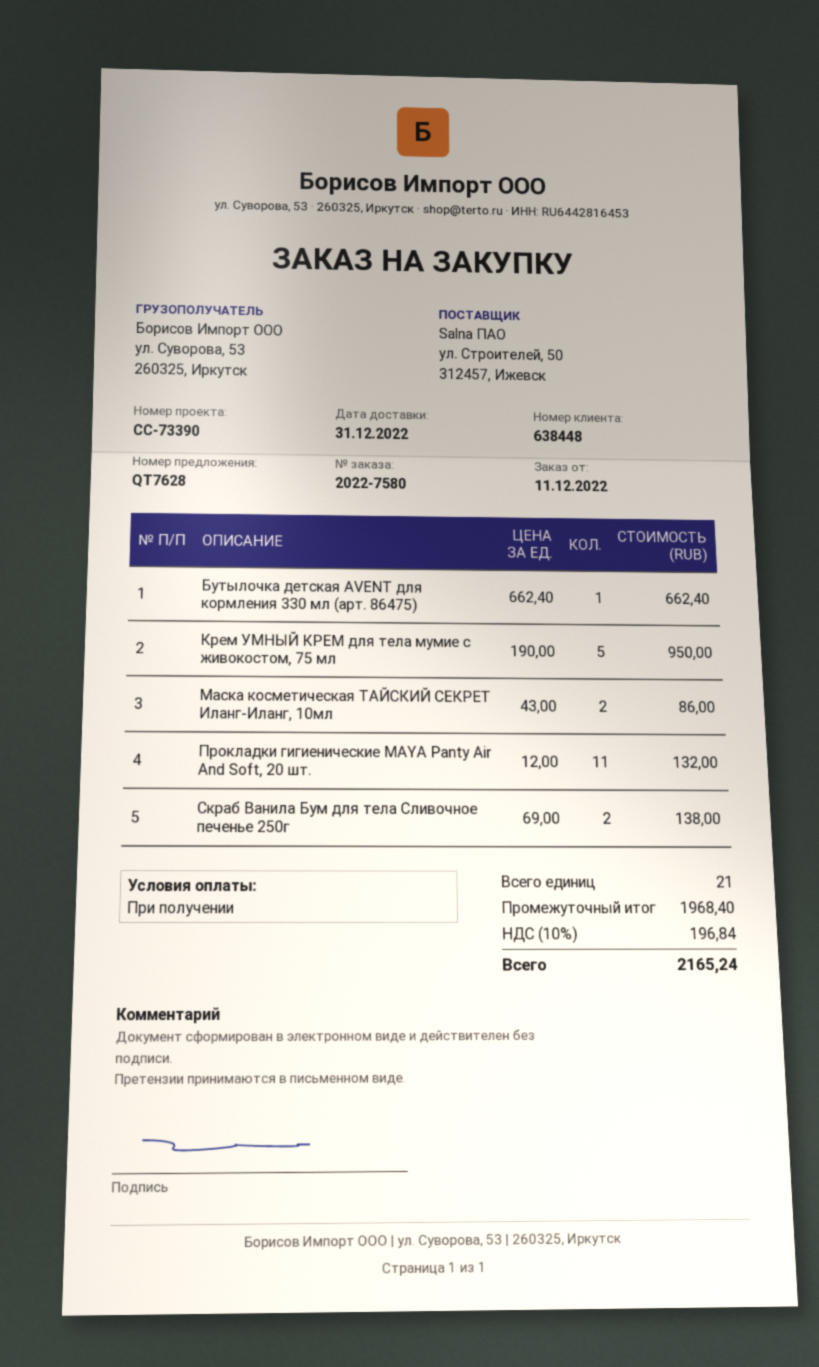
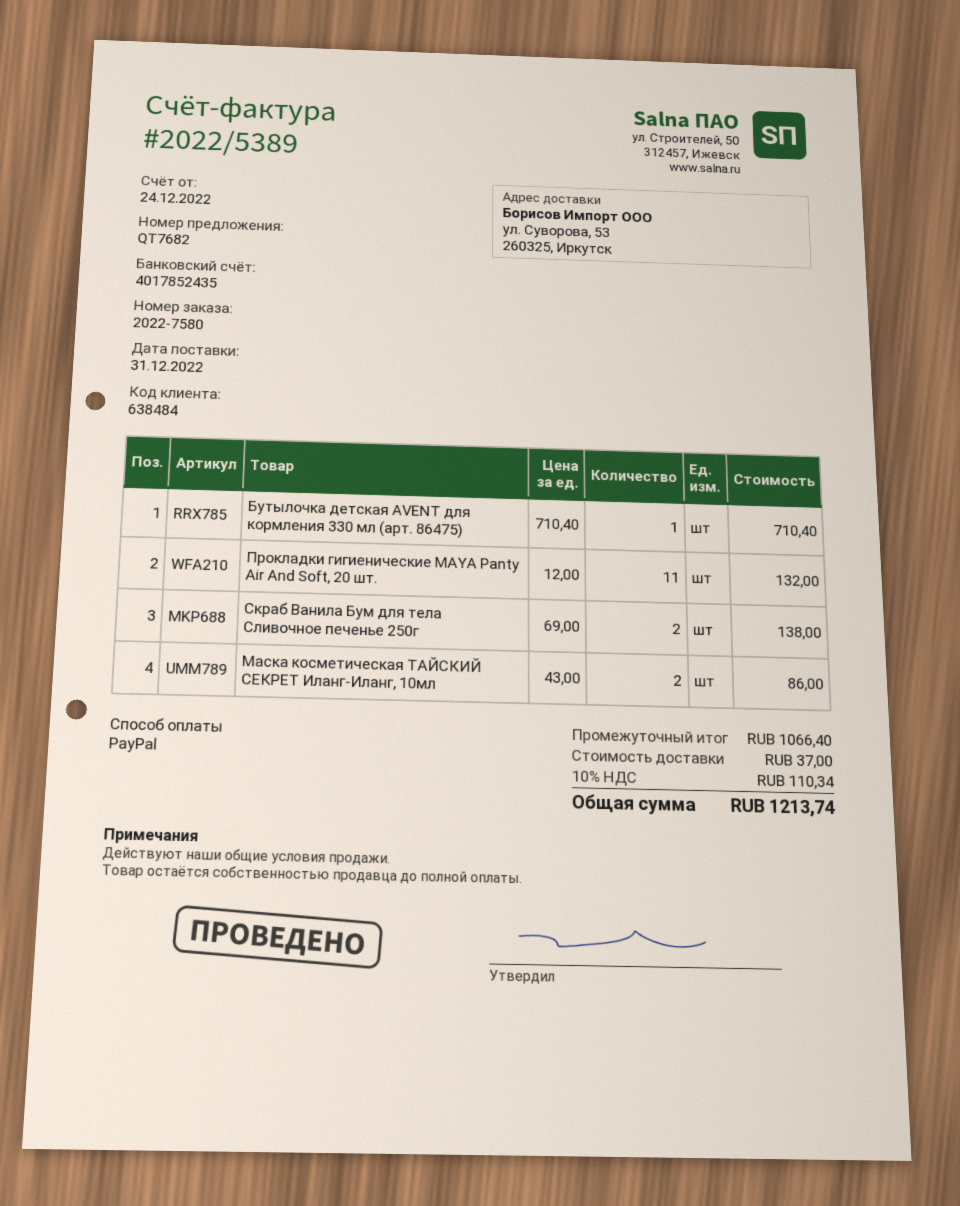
quote number: QT7628 -> QT7682
customer number: 638448 -> 638484
Бутылочка детская AVENT для кормления 330 мл (арт. 86475): 1 x 662.40 = 662.40 -> 1 x 710.40 = 710.40
Крем УМНЫЙ КРЕМ для тела мумие с живокостом, 75 мл: 5 x 190.00 = 950.00 -> none
subtotal: 1968.40 -> 1066.40
shipping: none -> 37.00
tax: 10% = 196.84 -> 10% = 110.34
total: 2165.24 -> 1213.74

